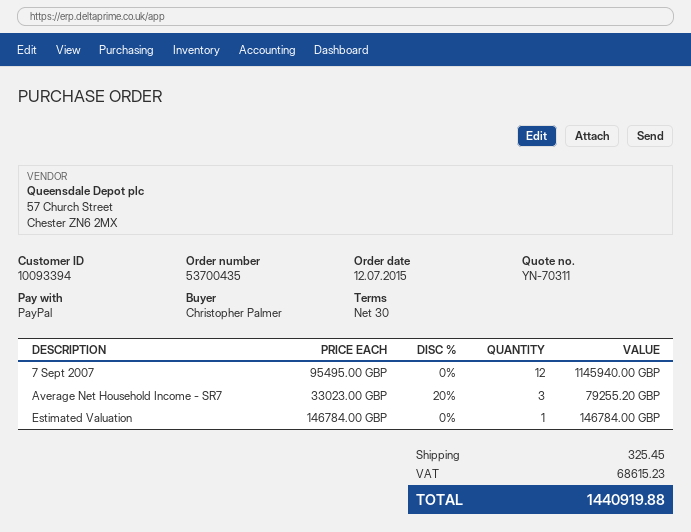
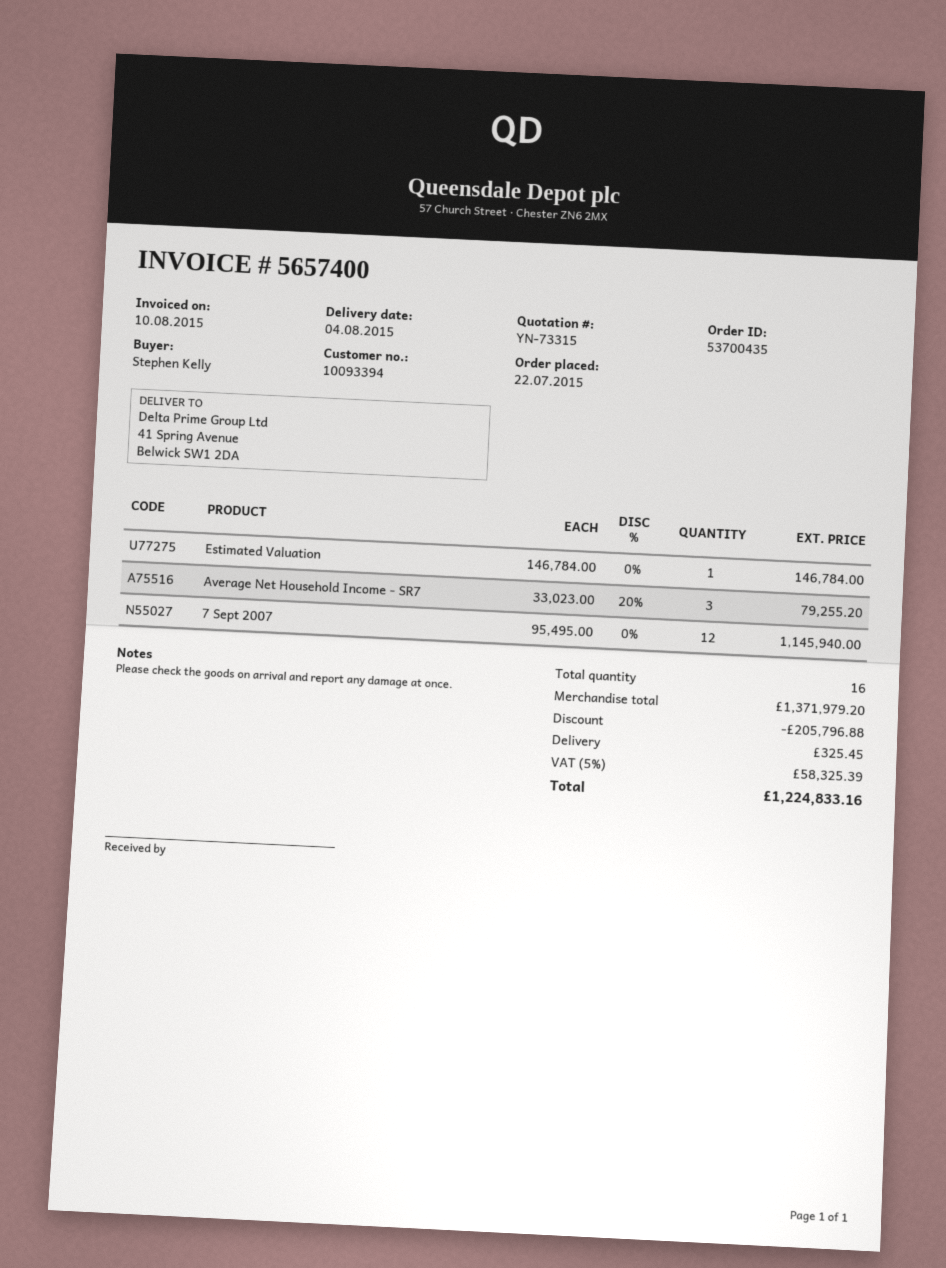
quote number: YN-70311 -> YN-73315
order date: 2015-07-12 -> 2015-07-22
ordered by: Christopher Palmer -> Stephen Kelly
discount: none -> 205796.88
tax: 68615.23 -> 58325.39
total: 1440919.88 -> 1224833.16

